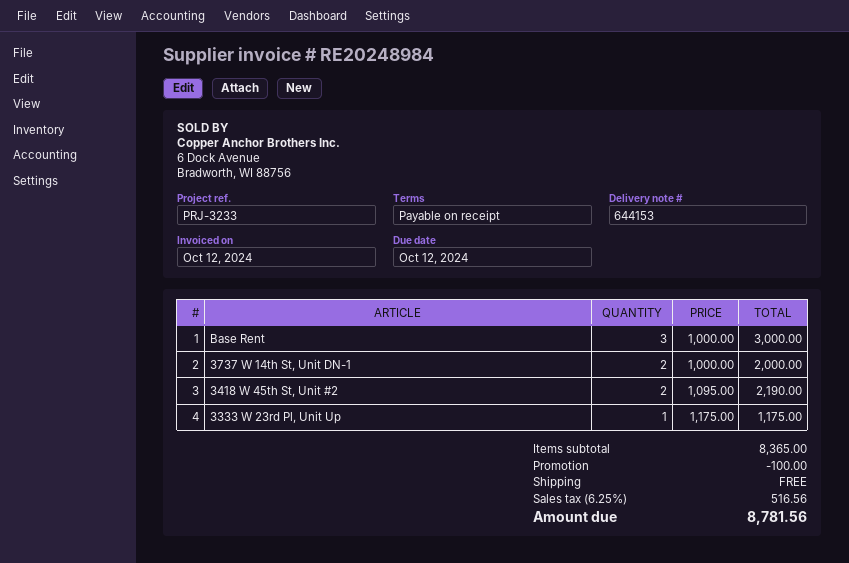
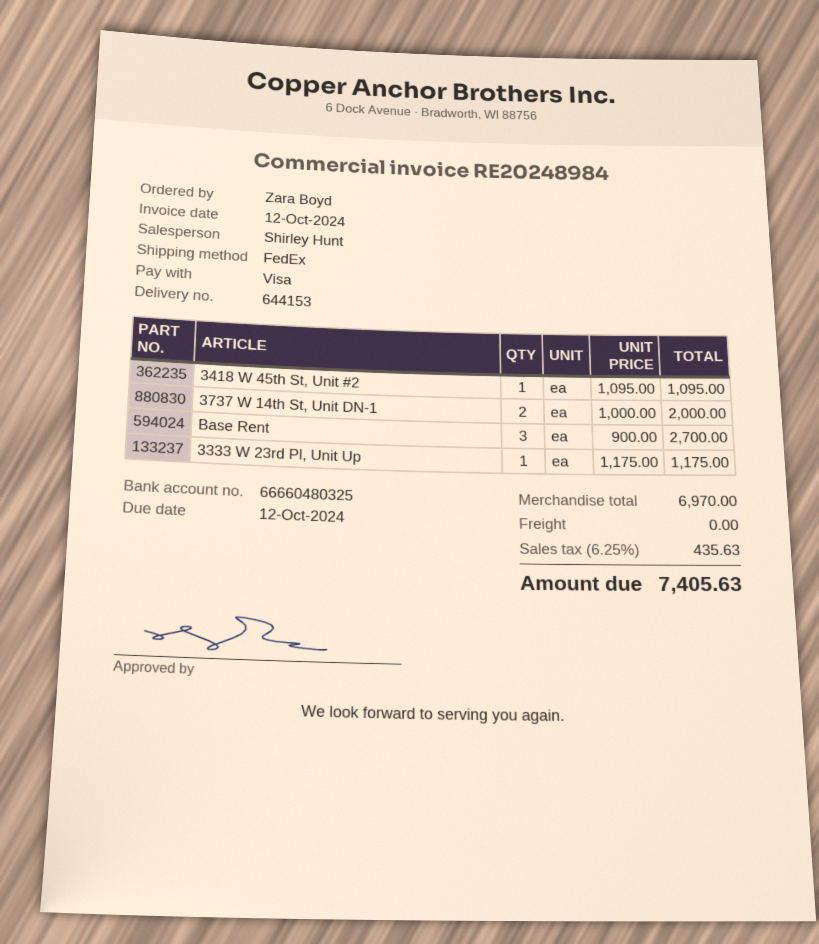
Base Rent: 3 x 1000.00 = 3000.00 -> 3 x 900.00 = 2700.00
3418 W 45th St, Unit #2: 2 x 1095.00 = 2190.00 -> 1 x 1095.00 = 1095.00
subtotal: 8365.00 -> 6970.00
discount: 100.00 -> none
tax: 6.25% = 516.56 -> 6.25% = 435.63
total: 8781.56 -> 7405.63

